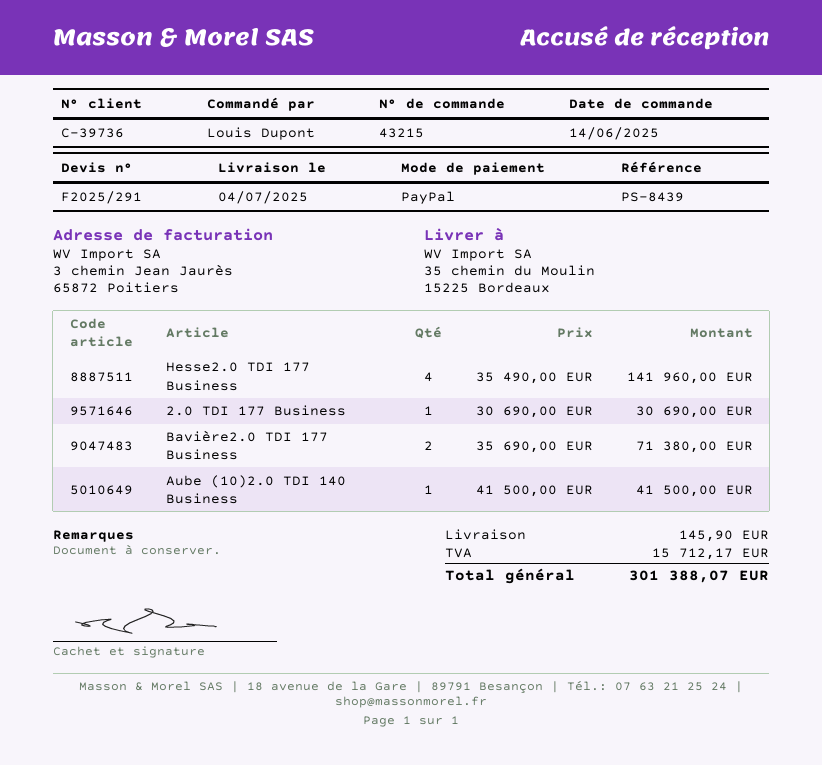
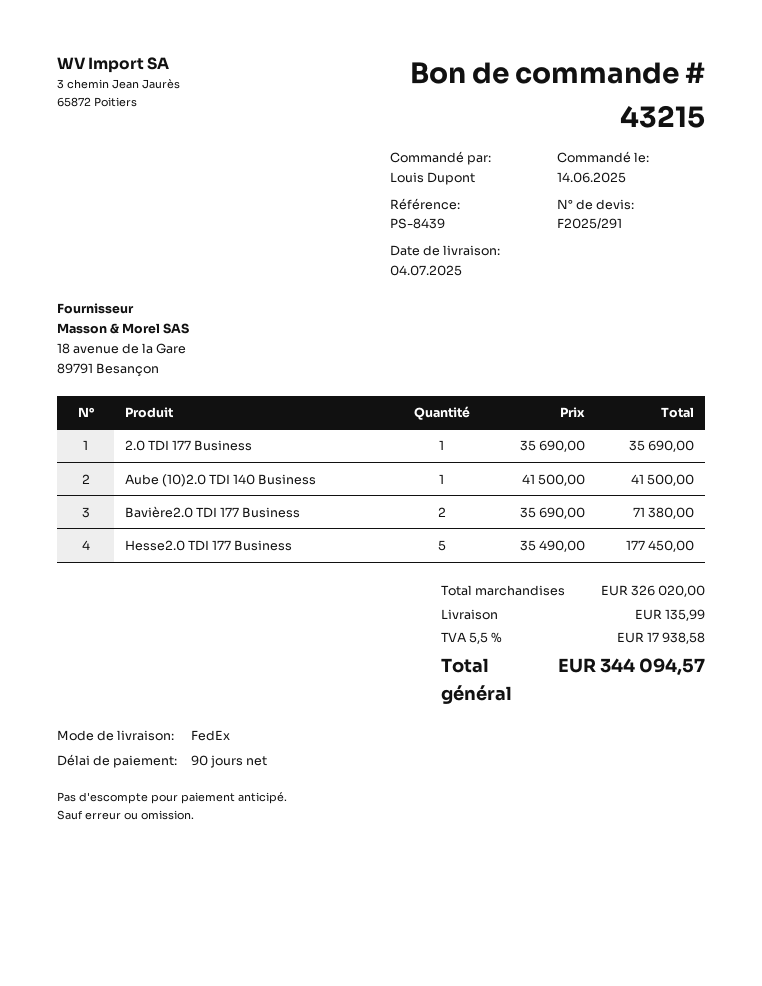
Hesse2.0 TDI 177 Business: 4 x 35490.00 = 141960.00 -> 5 x 35490.00 = 177450.00
2.0 TDI 177 Business: 1 x 30690.00 = 30690.00 -> 1 x 35690.00 = 35690.00
shipping: 145.90 -> 135.99
tax: 15712.17 -> 17938.58
total: 301388.07 -> 344094.57

